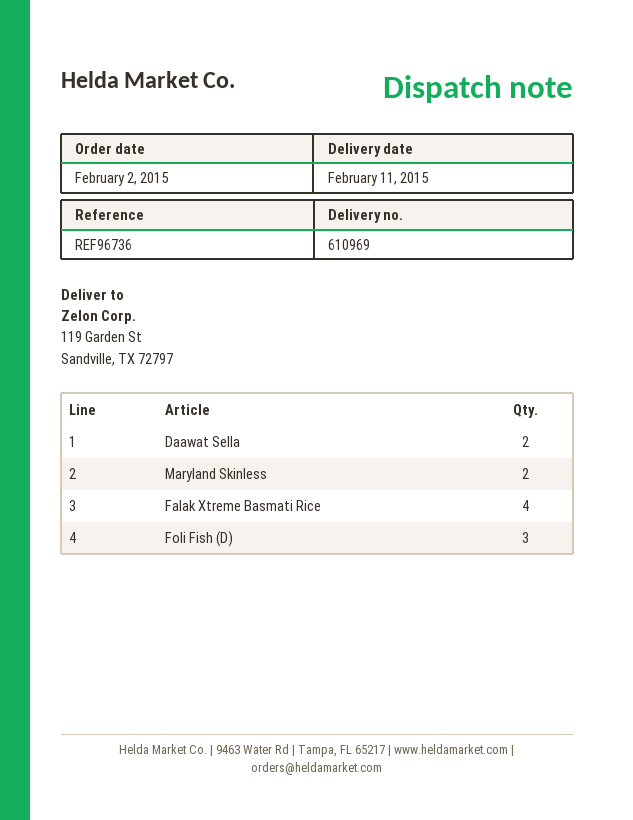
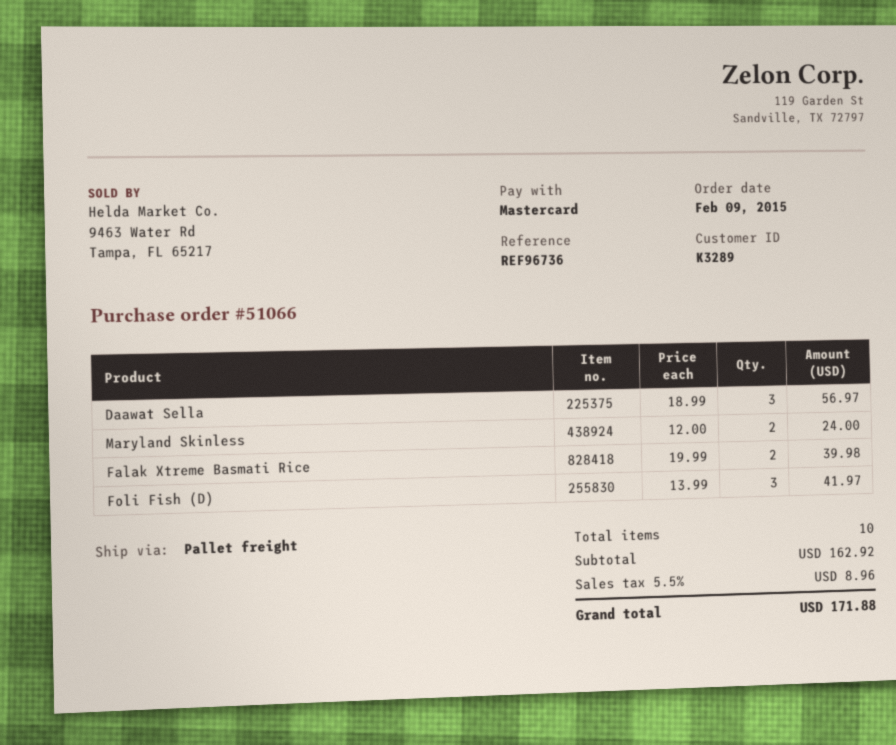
order date: 2015-02-02 -> 2015-02-09
Daawat Sella: 2 -> 3
Falak Xtreme Basmati Rice: 4 -> 2

